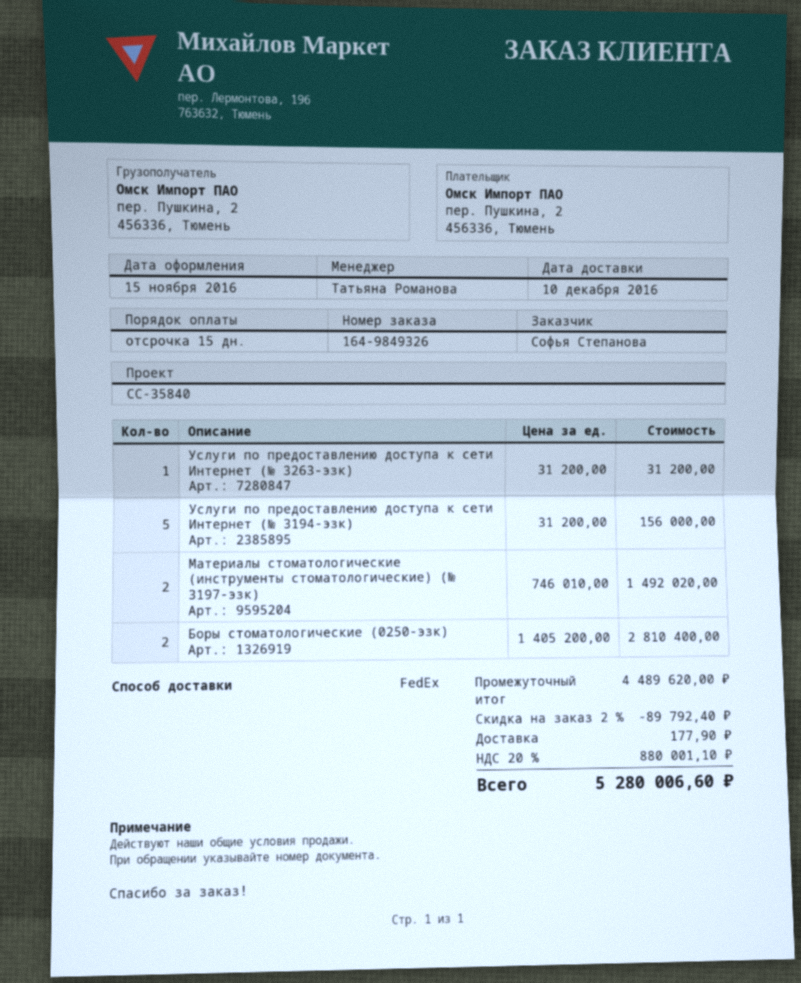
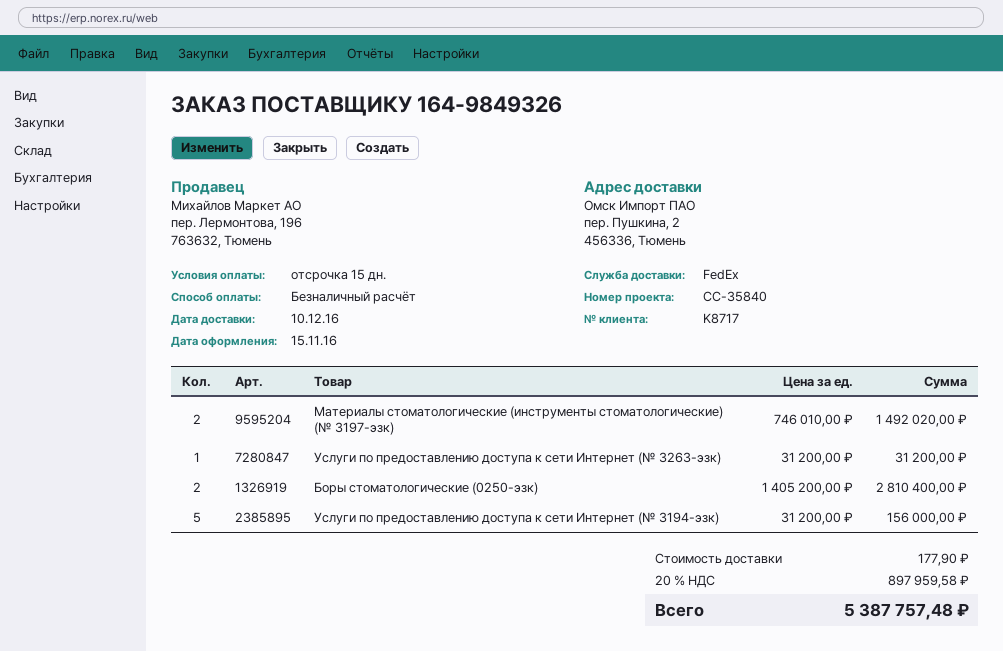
discount: 2% = 89792.40 -> none
tax: 20% = 880001.10 -> 20% = 897959.58
total: 5280006.60 -> 5387757.48

